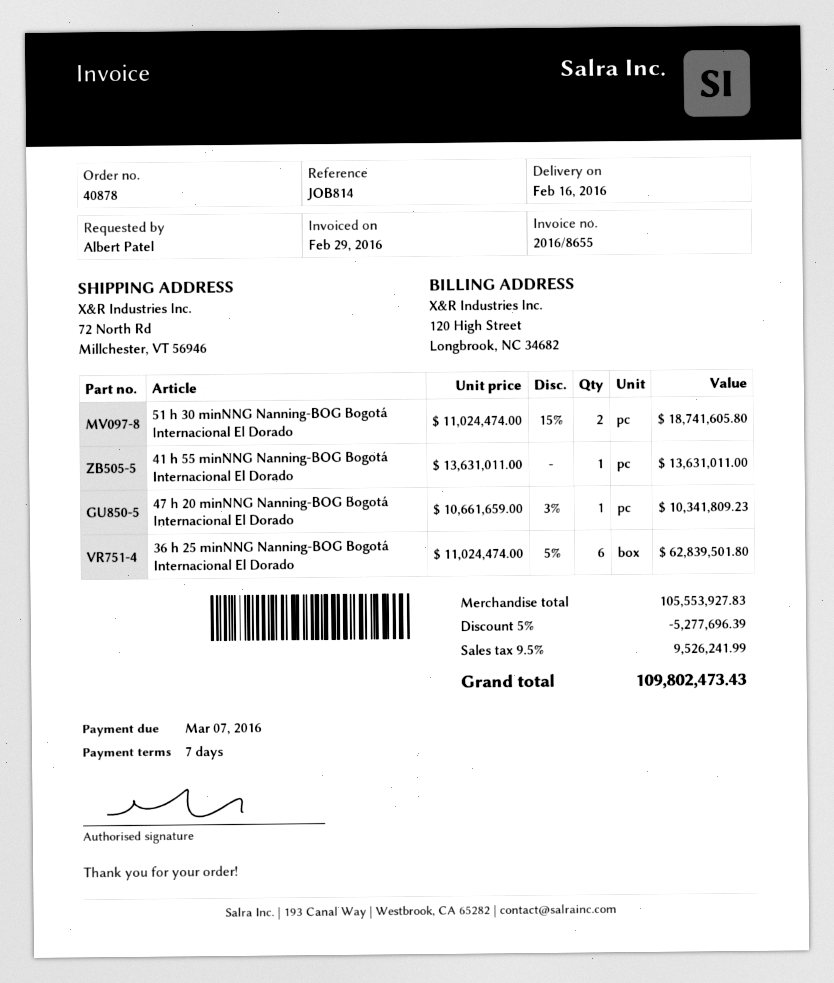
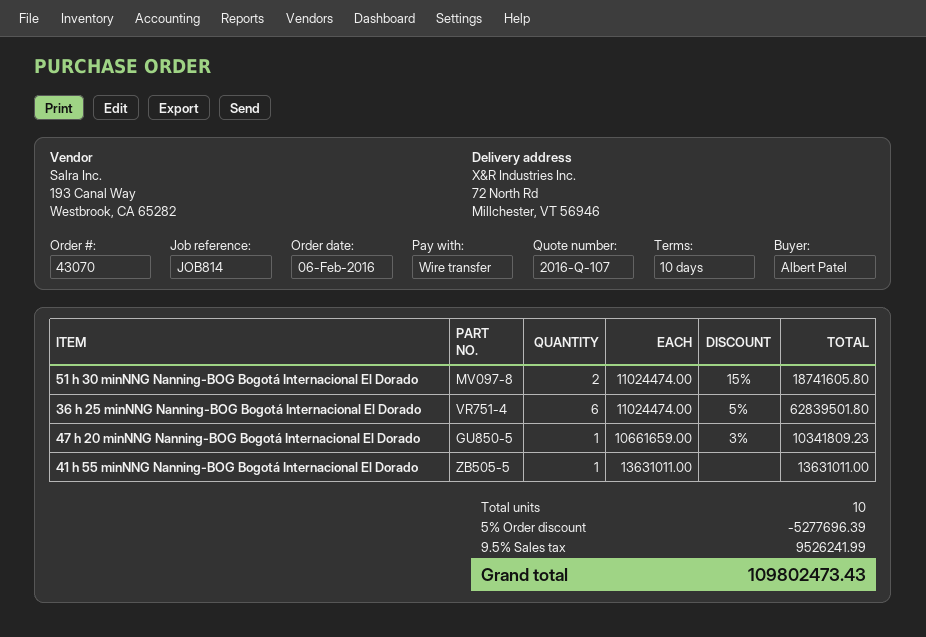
order number: 40878 -> 43070
payment terms: 7 days -> 10 days

